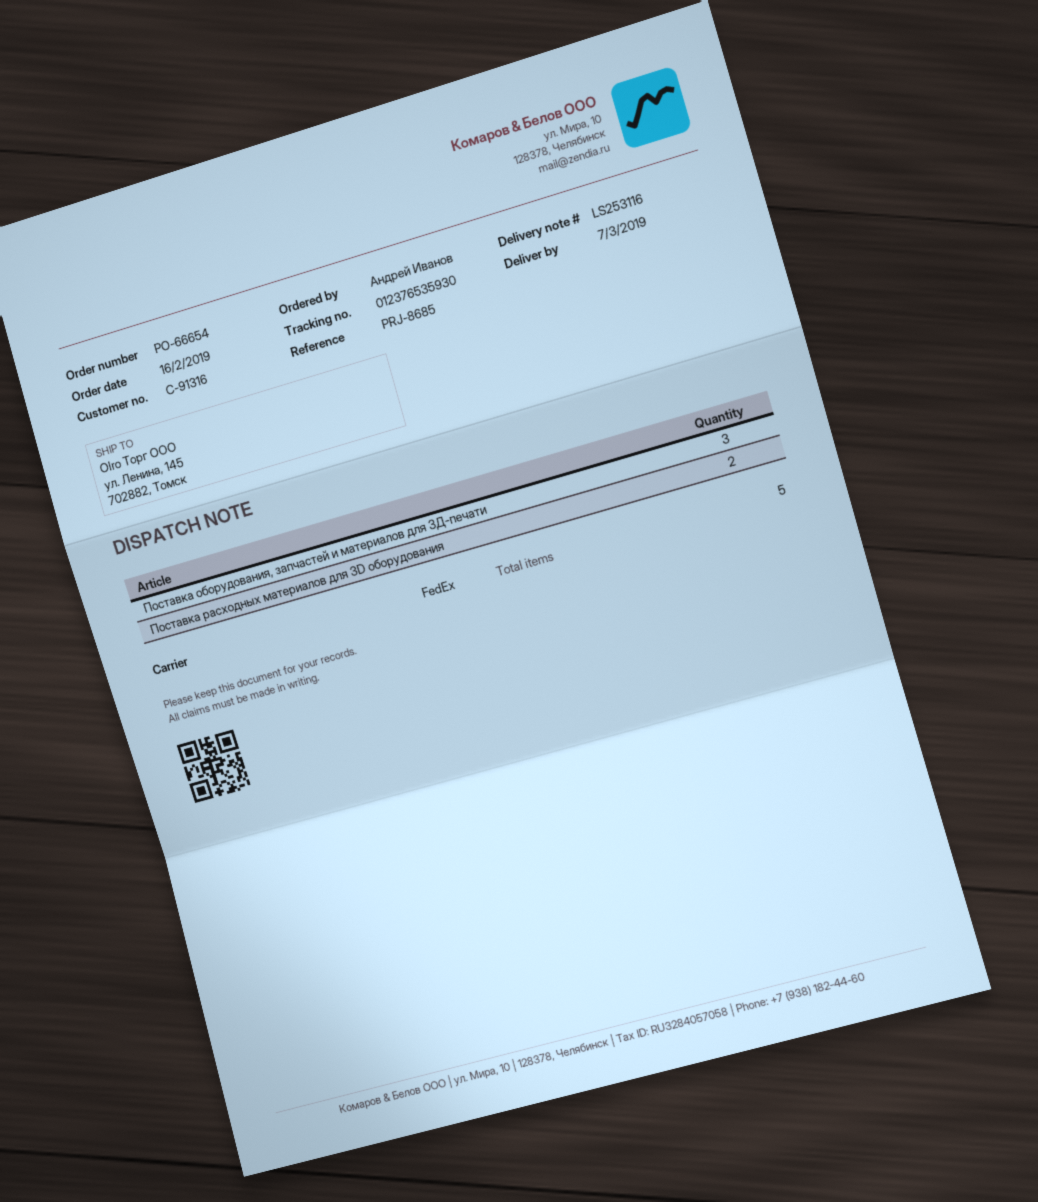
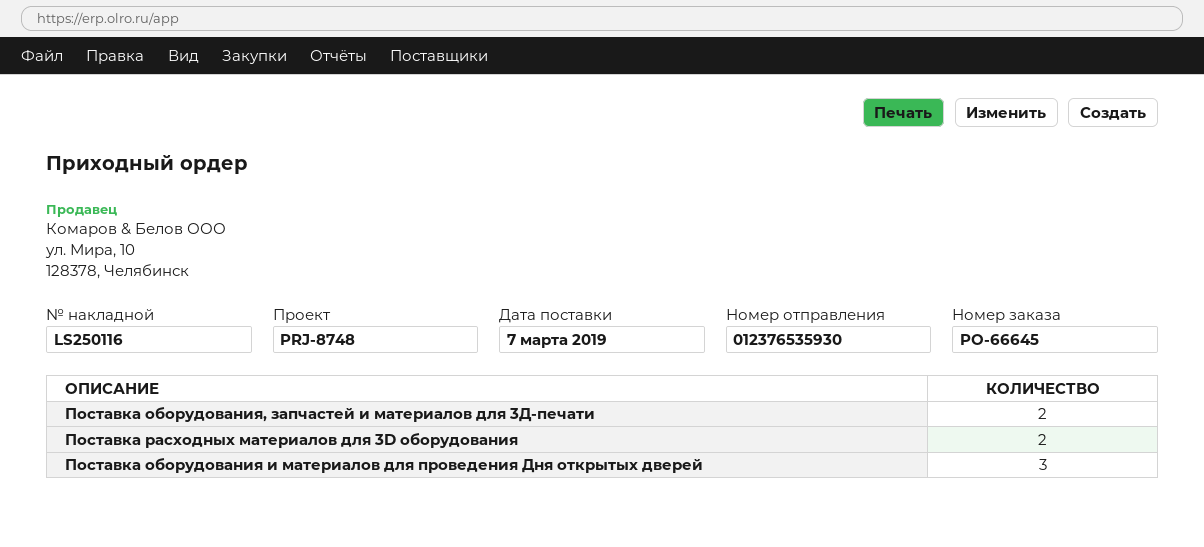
order number: PO-66654 -> PO-66645
delivery note number: LS253116 -> LS250116
reference: PRJ-8685 -> PRJ-8748
Поставка оборудования, запчастей и материалов для 3Д-печати: 3 -> 2
Поставка оборудования и материалов для проведения Дня открытых дверей: none -> 3

